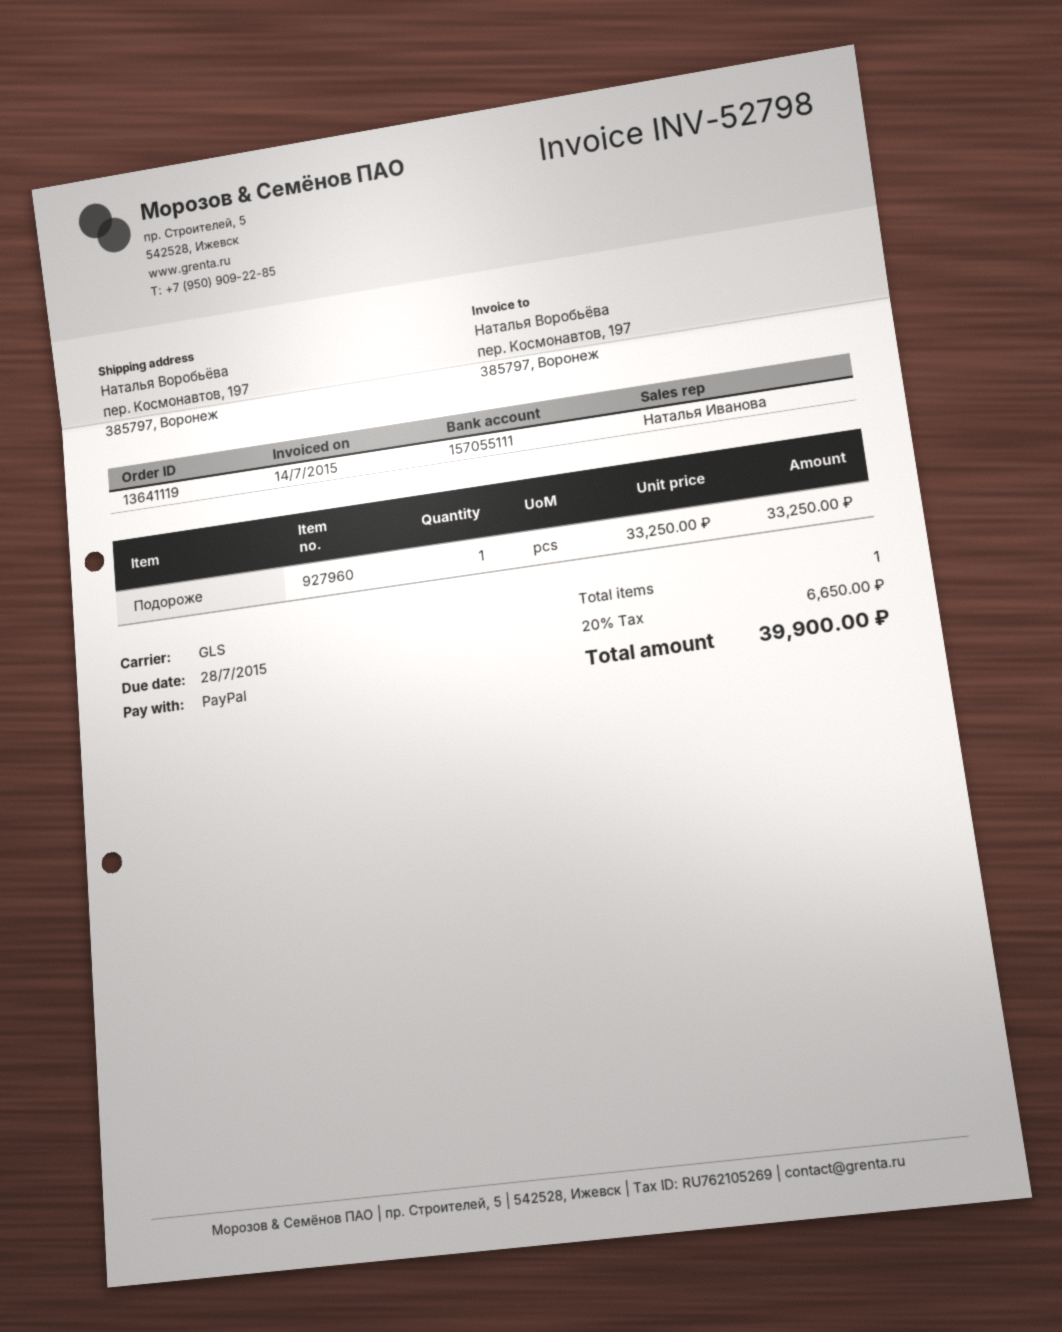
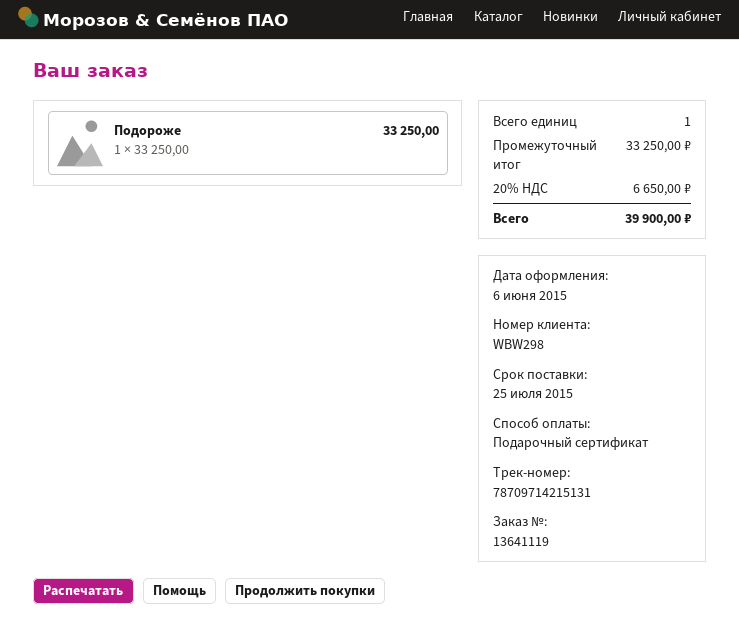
payment method: PayPal -> gift card

